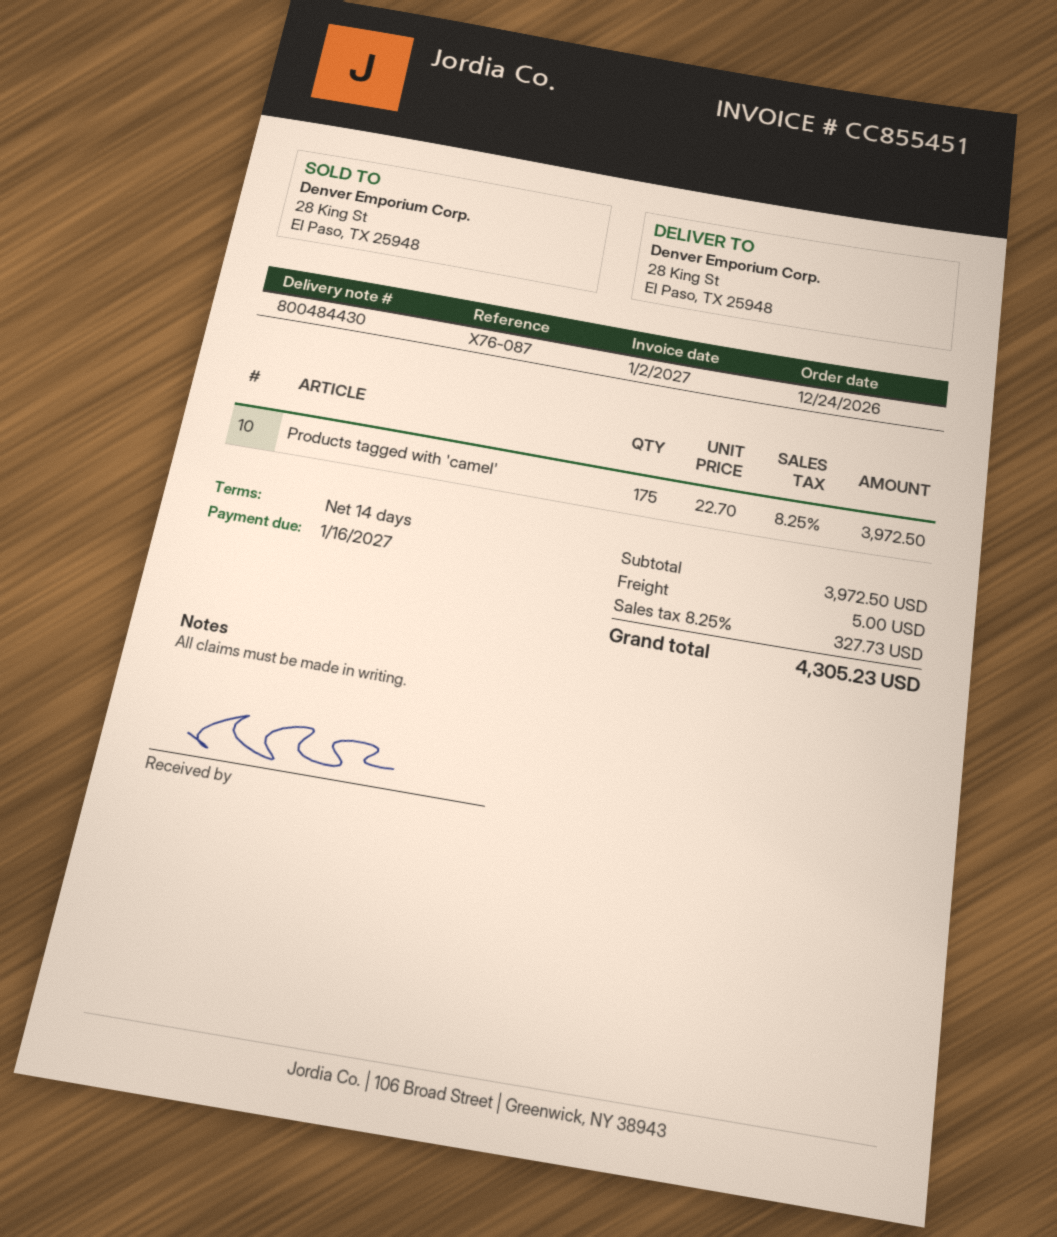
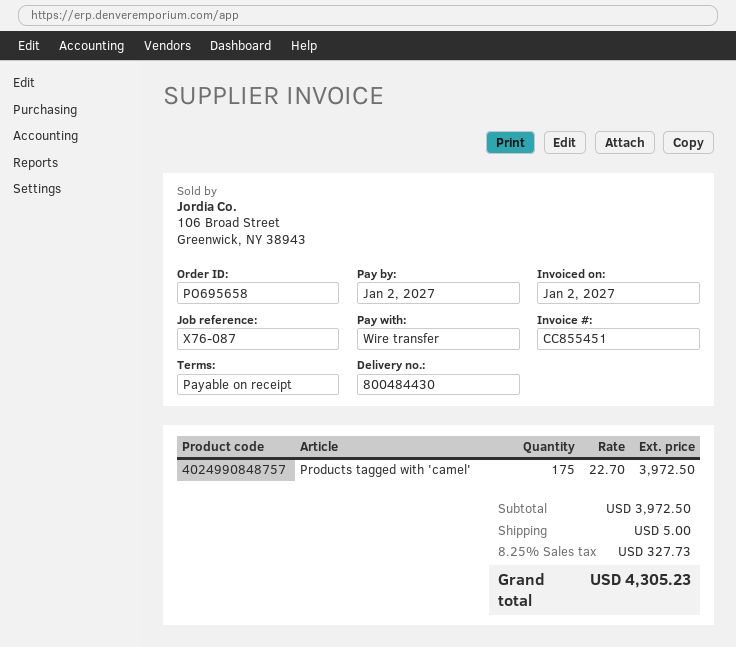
payment terms: 14 days -> on receipt
due date: 2027-01-16 -> 2027-01-02

